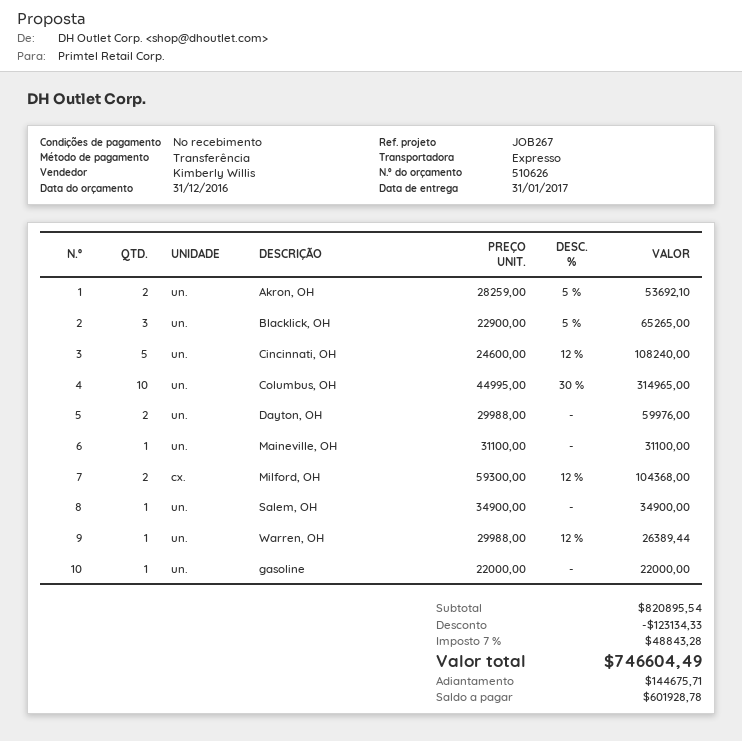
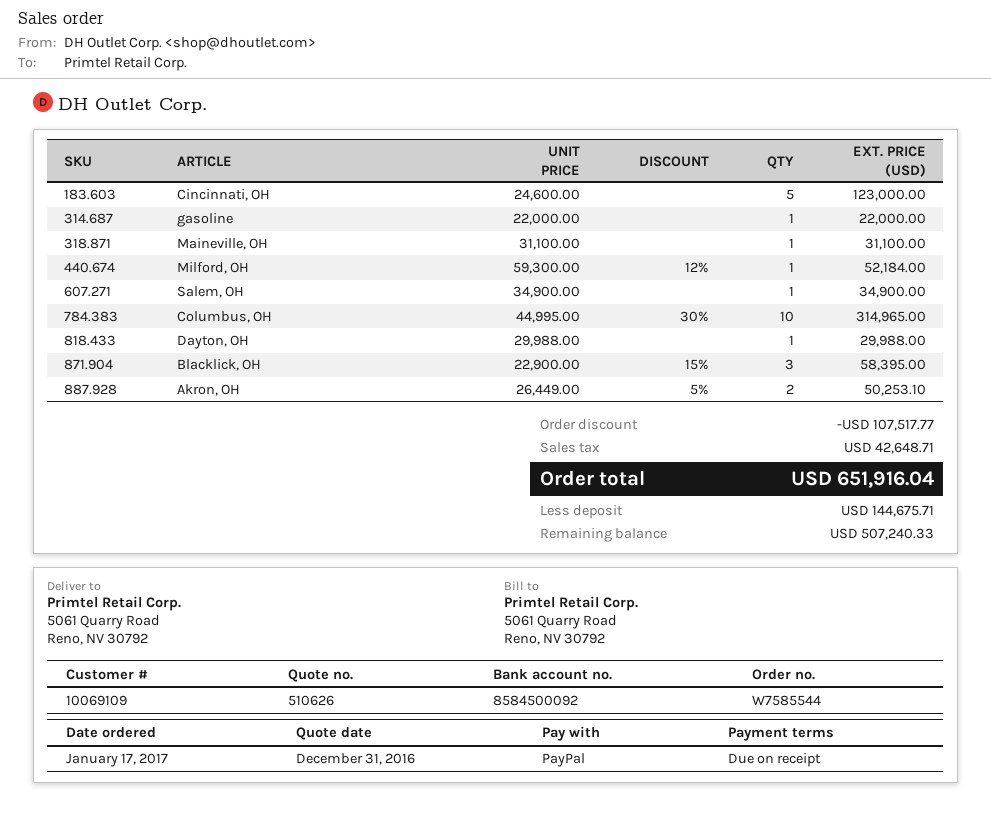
payment method: bank transfer -> PayPal
Akron, OH: 2 x 28259.00 - 5% = 53692.10 -> 2 x 26449.00 - 5% = 50253.10
Blacklick, OH: 3 x 22900.00 - 5% = 65265.00 -> 3 x 22900.00 - 15% = 58395.00
Cincinnati, OH: 5 x 24600.00 - 12% = 108240.00 -> 5 x 24600.00 = 123000.00
Dayton, OH: 2 x 29988.00 = 59976.00 -> 1 x 29988.00 = 29988.00
Milford, OH: 2 x 59300.00 - 12% = 104368.00 -> 1 x 59300.00 - 12% = 52184.00
Warren, OH: 1 x 29988.00 - 12% = 26389.44 -> none
discount: 123134.33 -> 107517.77
tax: 48843.28 -> 42648.71
total: 746604.49 -> 651916.04
balance: 601928.78 -> 507240.33

